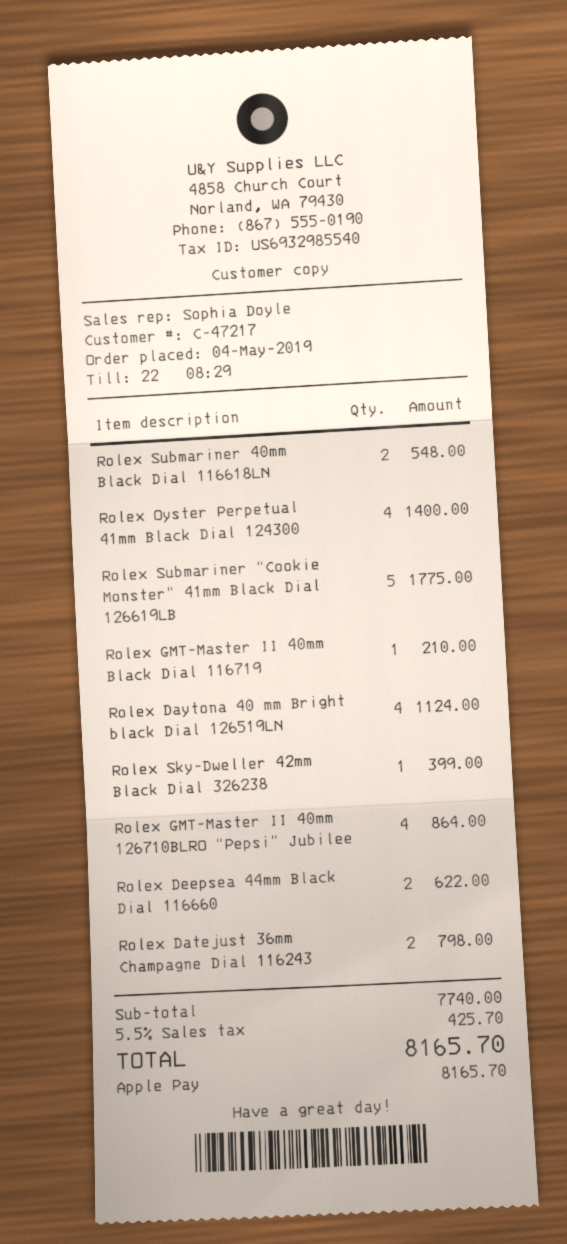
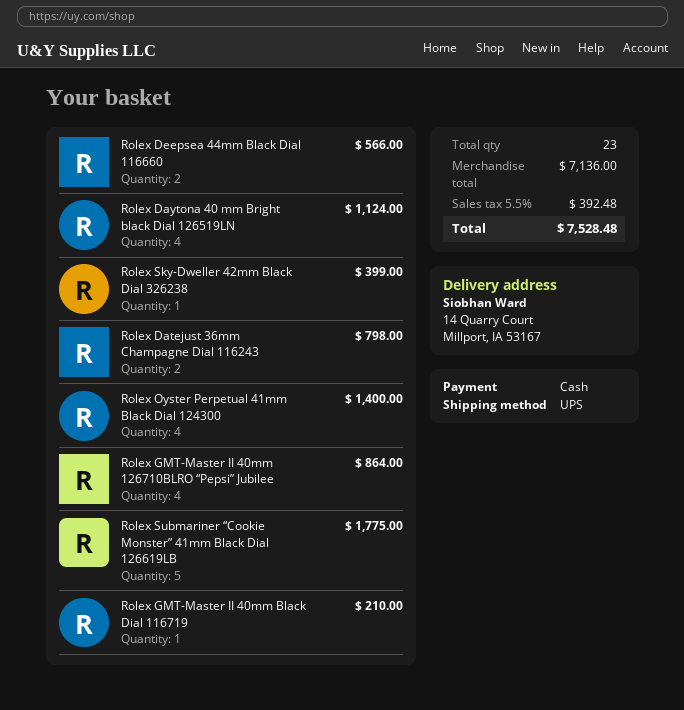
payment method: Apple Pay -> cash
Rolex Submariner 40mm Black Dial 116618LN: 2 for 548.00 -> none
Rolex Deepsea 44mm Black Dial 116660: 2 for 622.00 -> 2 for 566.00
subtotal: 7740.00 -> 7136.00
tax: 5.5% = 425.70 -> 5.5% = 392.48
total: 8165.70 -> 7528.48

